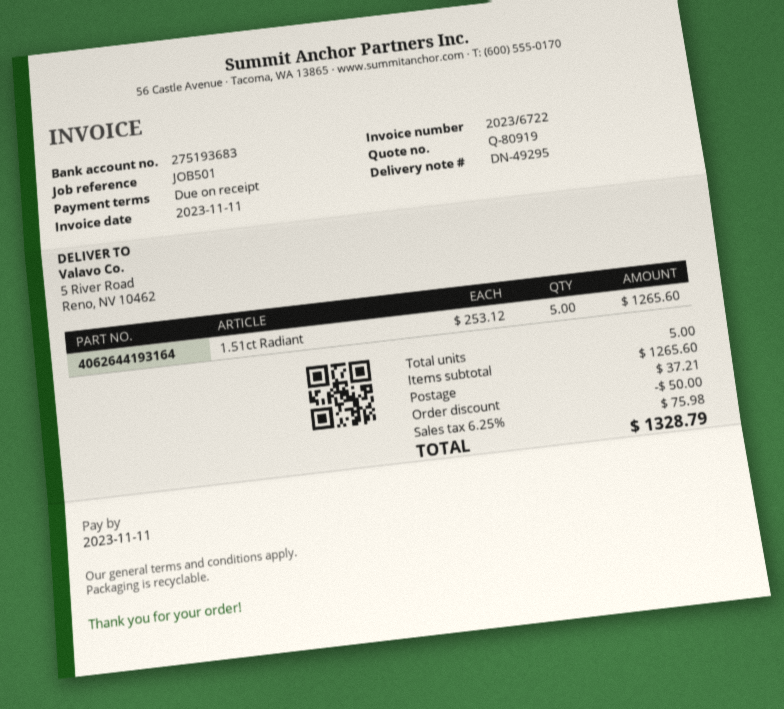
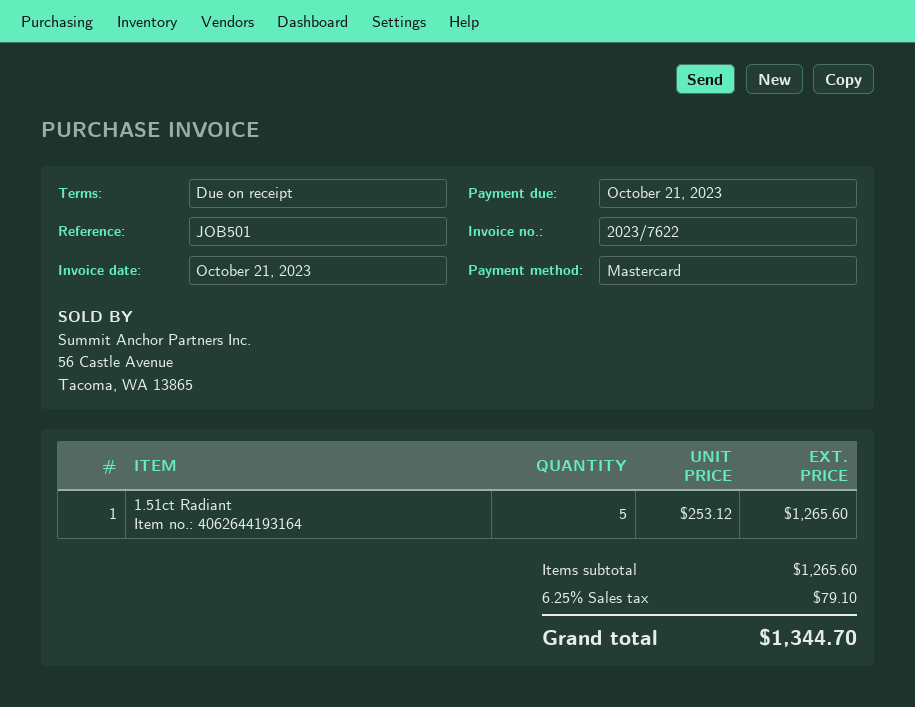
invoice number: 2023/6722 -> 2023/7622
invoice date: 2023-11-11 -> 2023-10-21
due date: 2023-11-11 -> 2023-10-21
discount: 50.00 -> none
shipping: 37.21 -> none
tax: 6.25% = 75.98 -> 6.25% = 79.10
total: 1328.79 -> 1344.70

